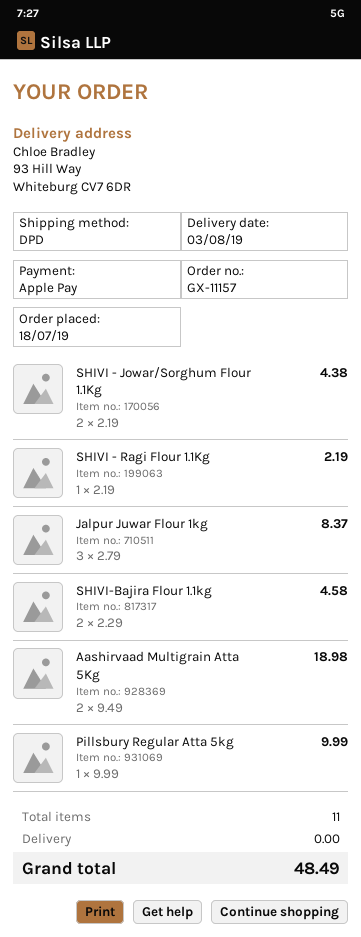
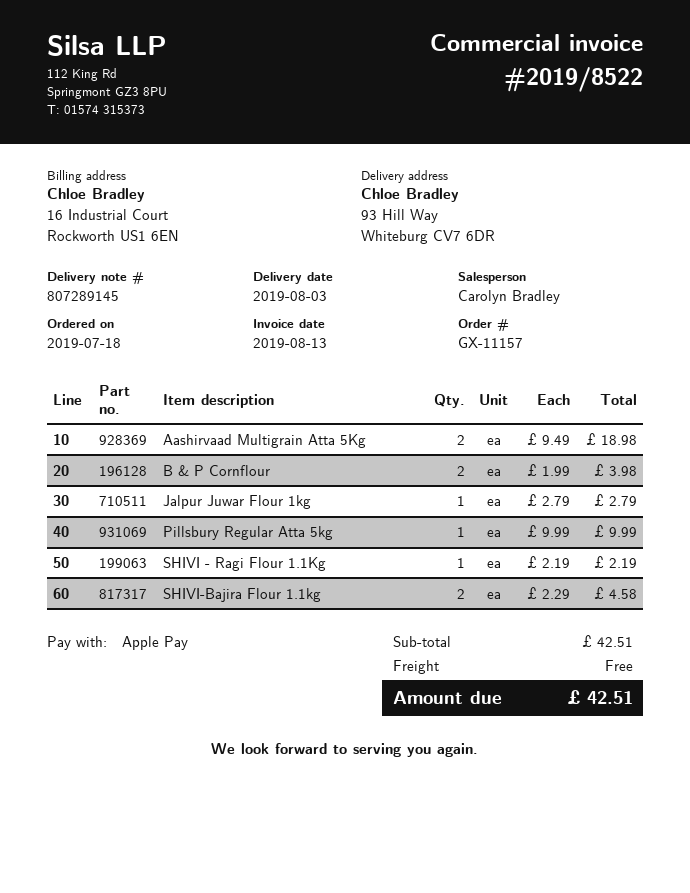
SHIVI - Jowar/Sorghum Flour 1.1Kg: 2 x 2.19 = 4.38 -> none
Jalpur Juwar Flour 1kg: 3 x 2.79 = 8.37 -> 1 x 2.79 = 2.79
B & P Cornflour: none -> 2 x 1.99 = 3.98
total: 48.49 -> 42.51

